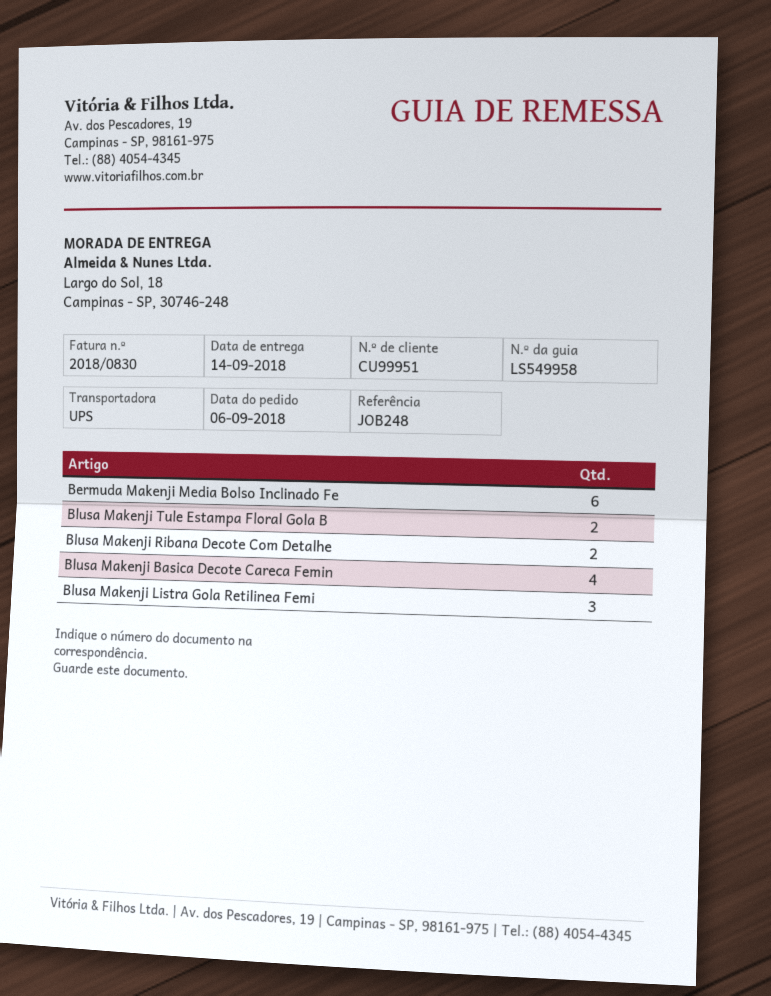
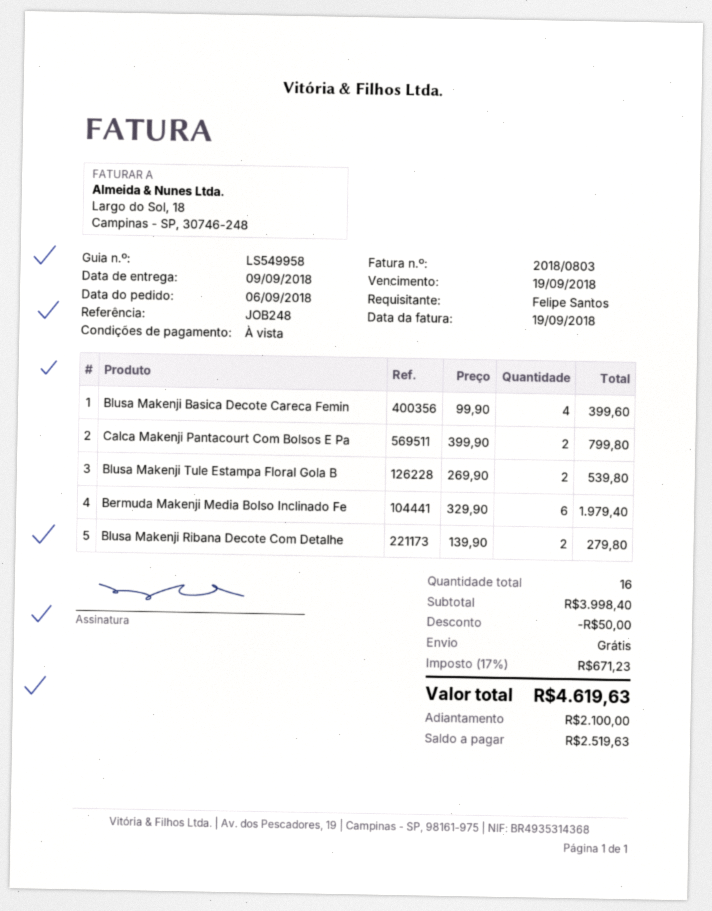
delivery date: 2018-09-14 -> 2018-09-09
invoice number: 2018/0830 -> 2018/0803
Blusa Makenji Listra Gola Retilinea Femi: 3 -> none
Calca Makenji Pantacourt Com Bolsos E Pa: none -> 2

